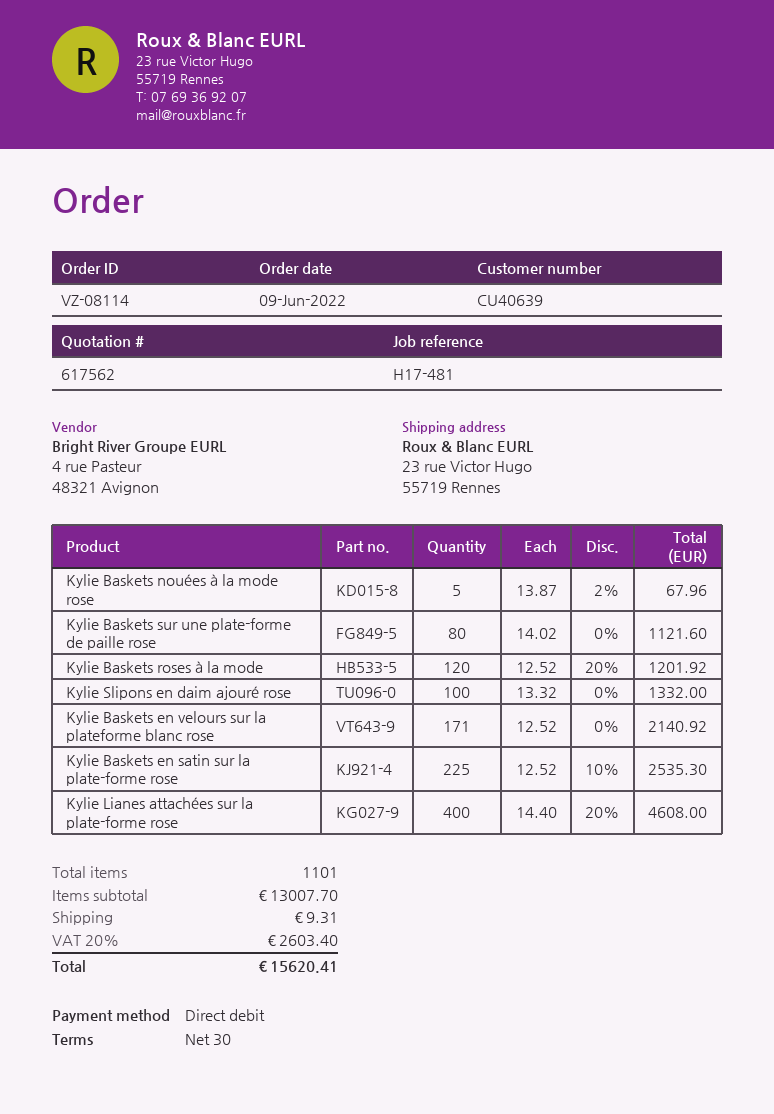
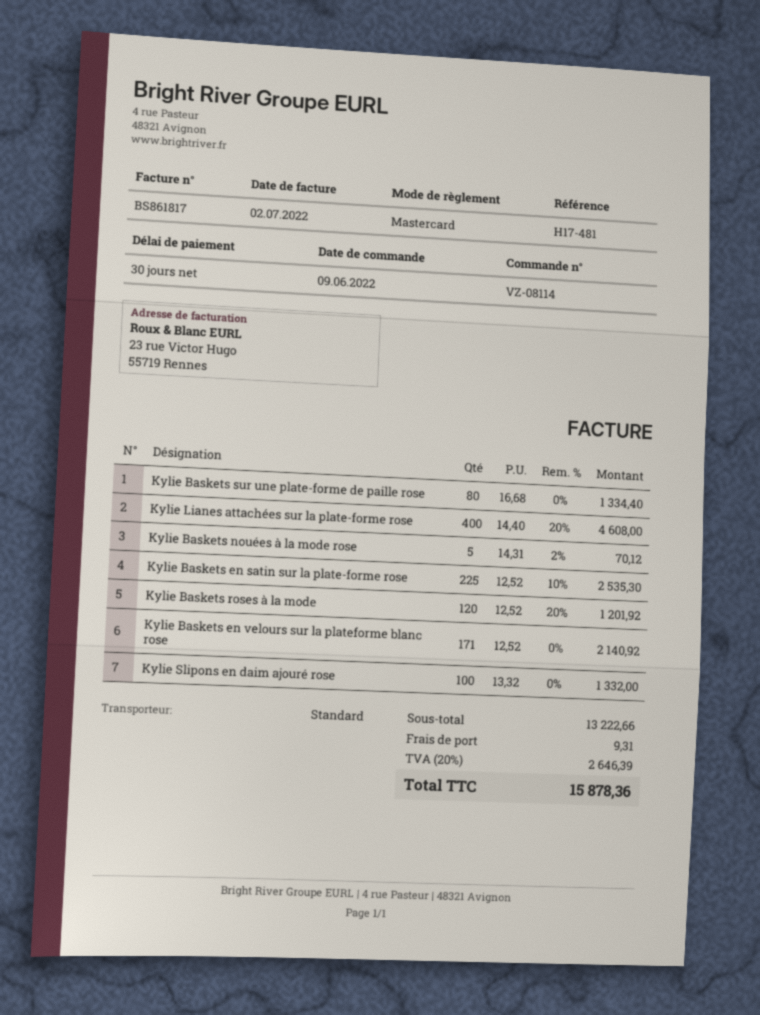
payment method: direct debit -> Mastercard
Kylie Baskets nouées à la mode rose: 5 x 13.87 - 2% = 67.96 -> 5 x 14.31 - 2% = 70.12
Kylie Baskets sur une plate-forme de paille rose: 80 x 14.02 = 1121.60 -> 80 x 16.68 = 1334.40
subtotal: 13007.70 -> 13222.66
tax: 20% = 2603.40 -> 20% = 2646.39
total: 15620.41 -> 15878.36

